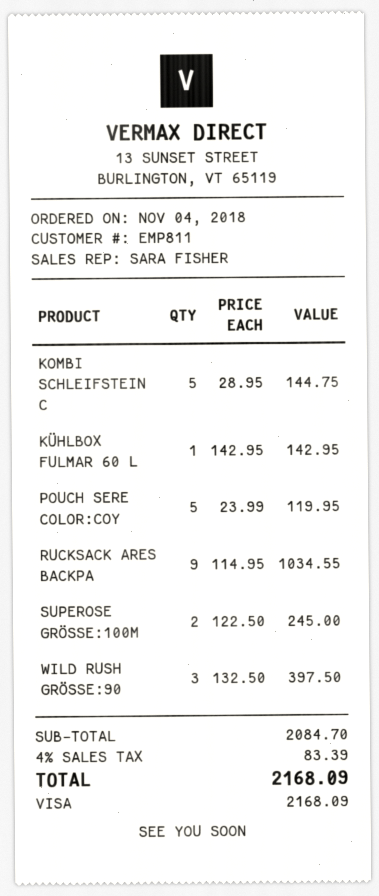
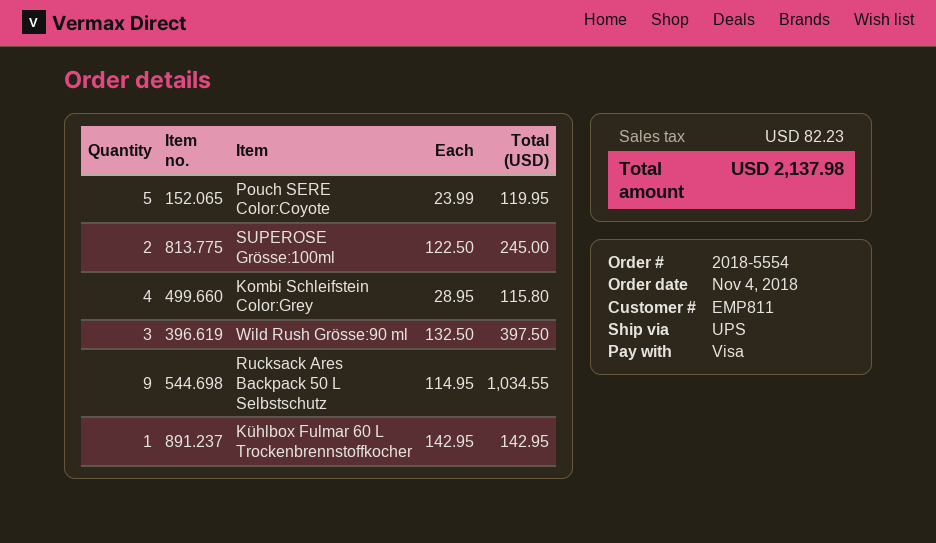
KOMBI SCHLEIFSTEIN C: 5 x 28.95 = 144.75 -> 4 x 28.95 = 115.80
tax: 83.39 -> 82.23
total: 2168.09 -> 2137.98

